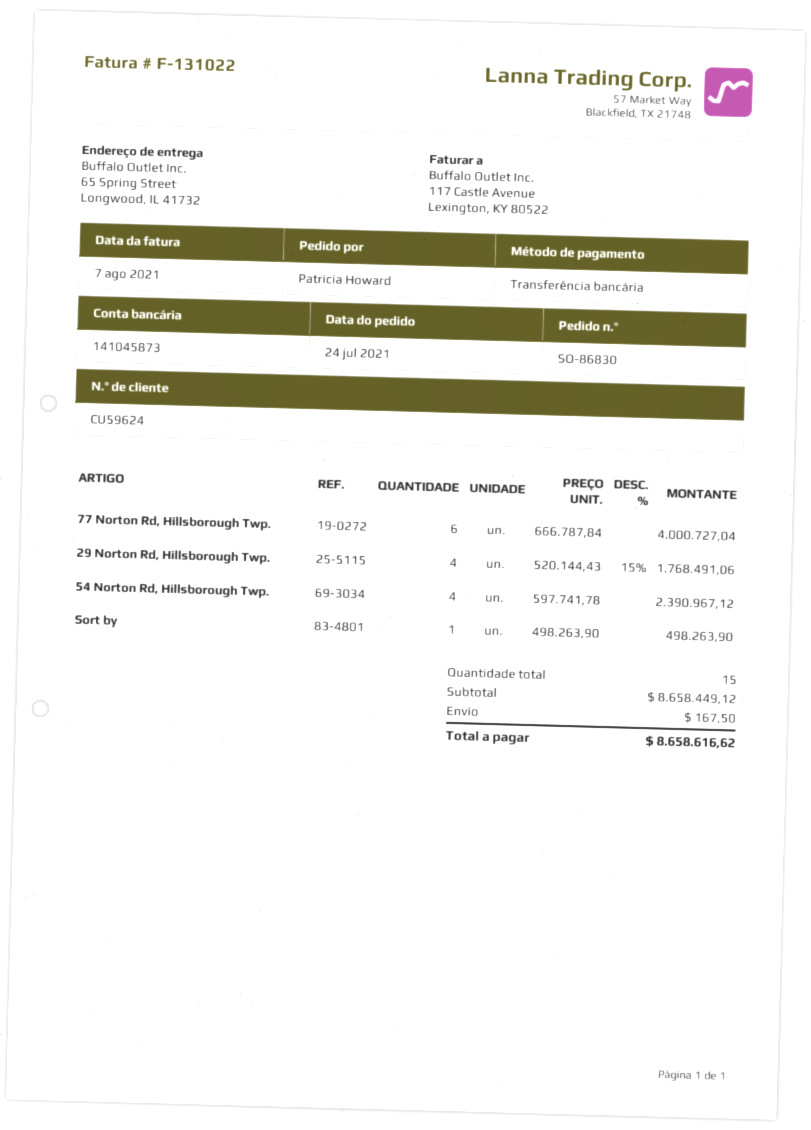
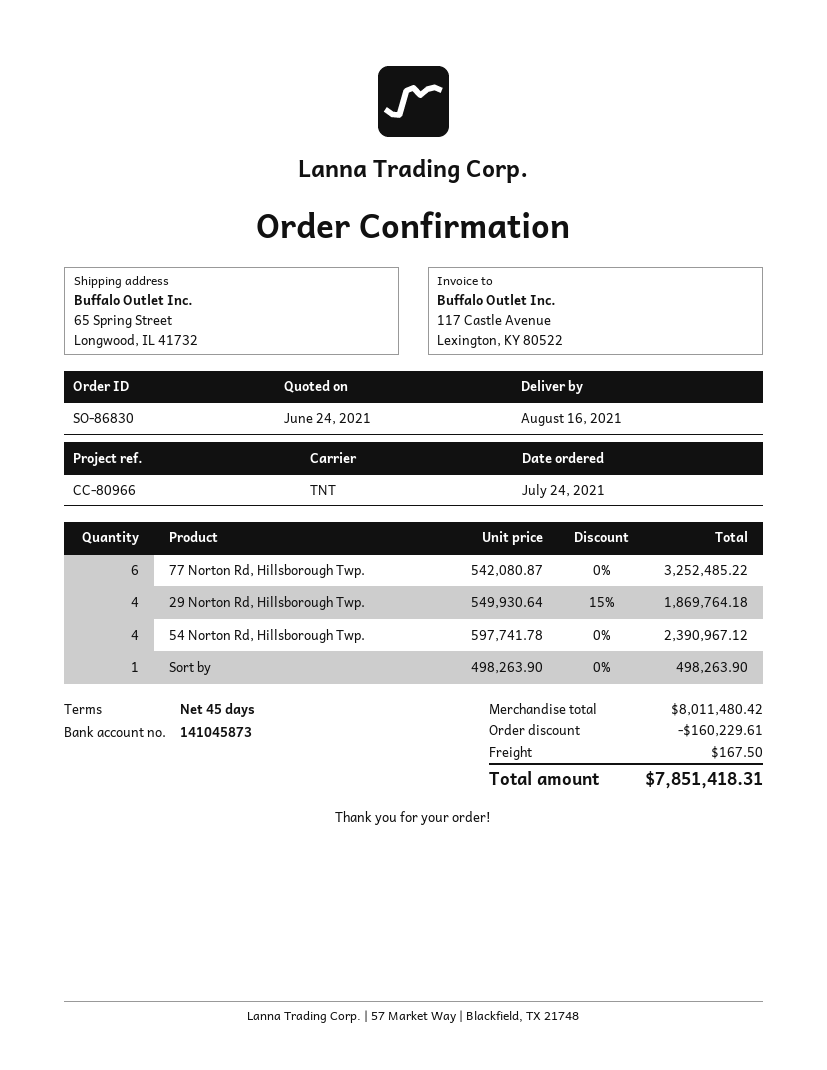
77 Norton Rd, Hillsborough Twp.: 6 x 666787.84 = 4000727.04 -> 6 x 542080.87 = 3252485.22
29 Norton Rd, Hillsborough Twp.: 4 x 520144.43 - 15% = 1768491.06 -> 4 x 549930.64 - 15% = 1869764.18
subtotal: 8658449.12 -> 8011480.42
discount: none -> 160229.61
total: 8658616.62 -> 7851418.31

